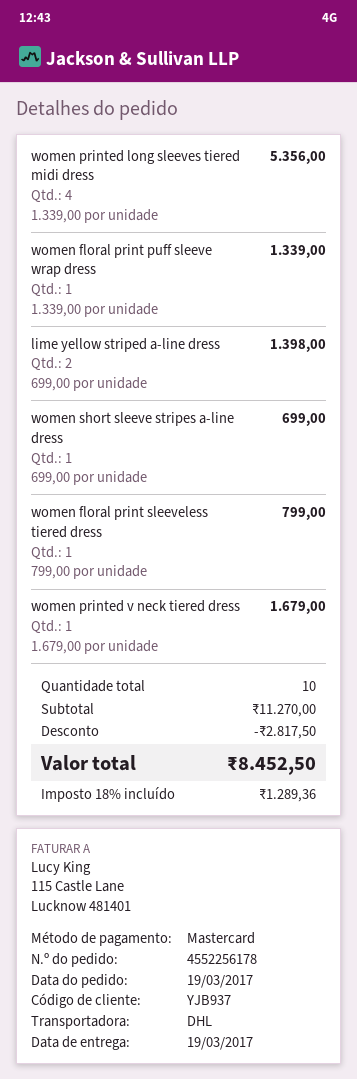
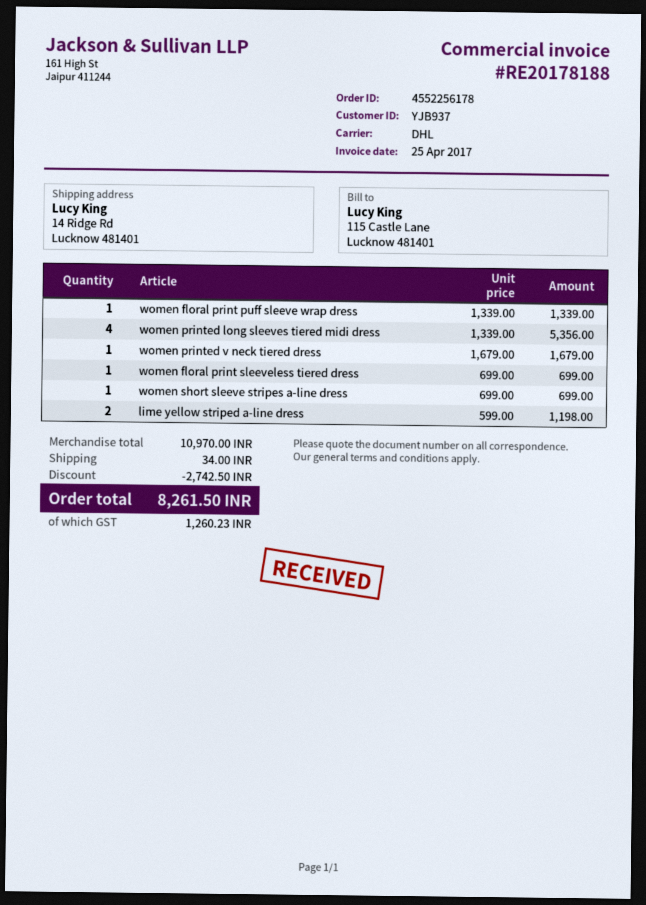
lime yellow striped a-line dress: 2 x 699.00 = 1398.00 -> 2 x 599.00 = 1198.00
women floral print sleeveless tiered dress: 1 x 799.00 = 799.00 -> 1 x 699.00 = 699.00
subtotal: 11270.00 -> 10970.00
discount: 2817.50 -> 2742.50
shipping: none -> 34.00
tax: 1289.36 -> 1260.23
total: 8452.50 -> 8261.50

